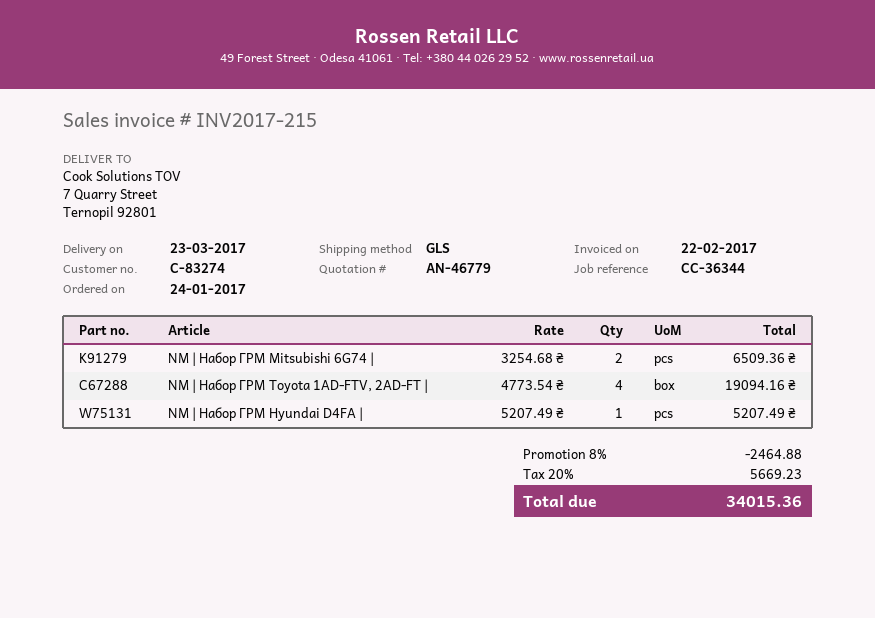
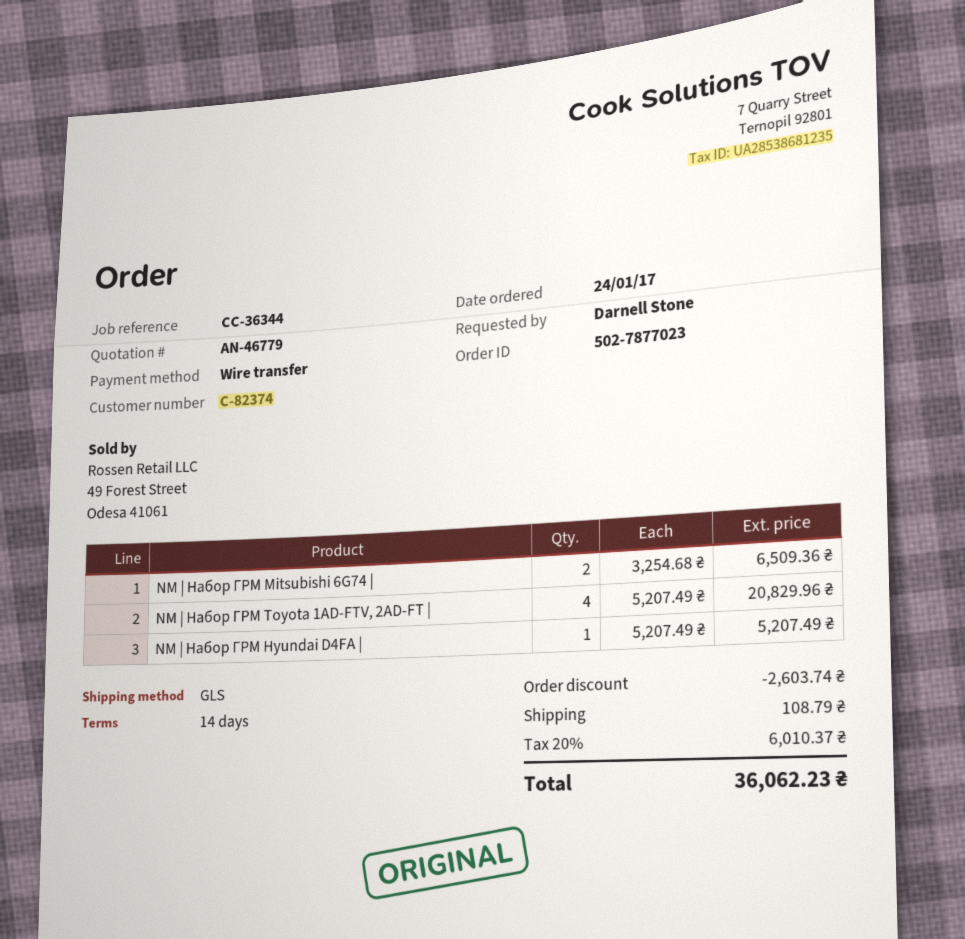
customer number: C-83274 -> C-82374
NM | Набор ГРМ Toyota 1AD-FTV, 2AD-FT |: 4 x 4773.54 = 19094.16 -> 4 x 5207.49 = 20829.96
discount: 2464.88 -> 2603.74
shipping: none -> 108.79
tax: 20% = 5669.23 -> 20% = 6010.37
total: 34015.36 -> 36062.23

